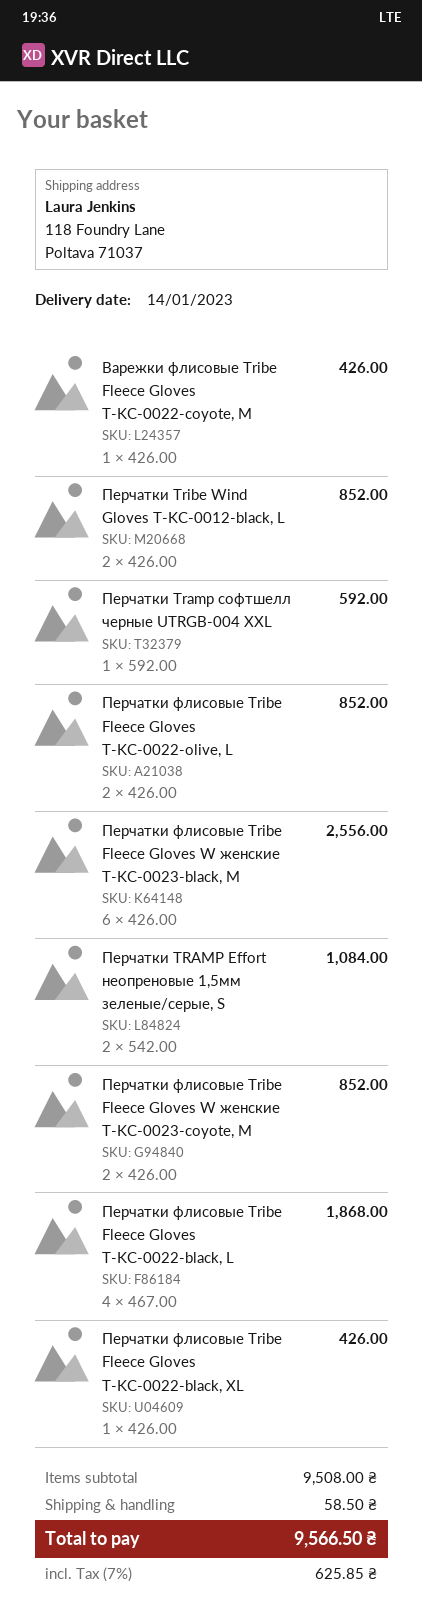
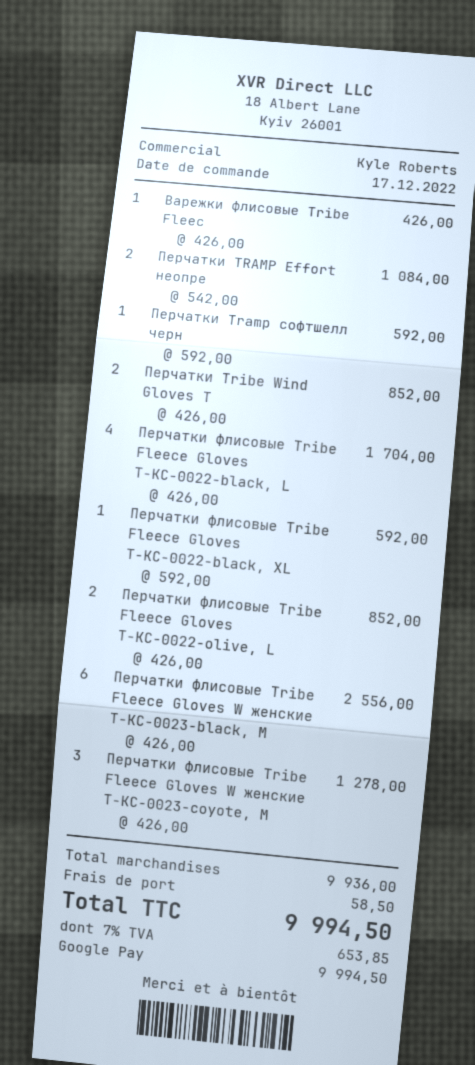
Перчатки флисовые Tribe Fleece Gloves W женские T-KC-0023-coyote, M: 2 x 426.00 = 852.00 -> 3 x 426.00 = 1278.00
Перчатки флисовые Tribe Fleece Gloves T-KC-0022-black, L: 4 x 467.00 = 1868.00 -> 4 x 426.00 = 1704.00
Перчатки флисовые Tribe Fleece Gloves T-KC-0022-black, XL: 1 x 426.00 = 426.00 -> 1 x 592.00 = 592.00
subtotal: 9508.00 -> 9936.00
tax: 7% = 625.85 -> 7% = 653.85
total: 9566.50 -> 9994.50

